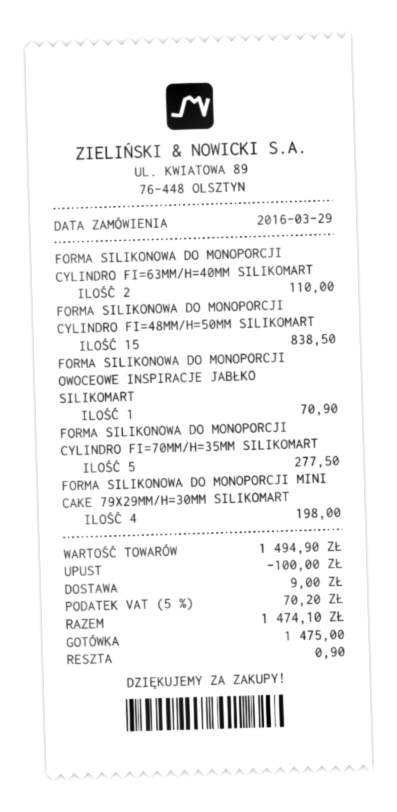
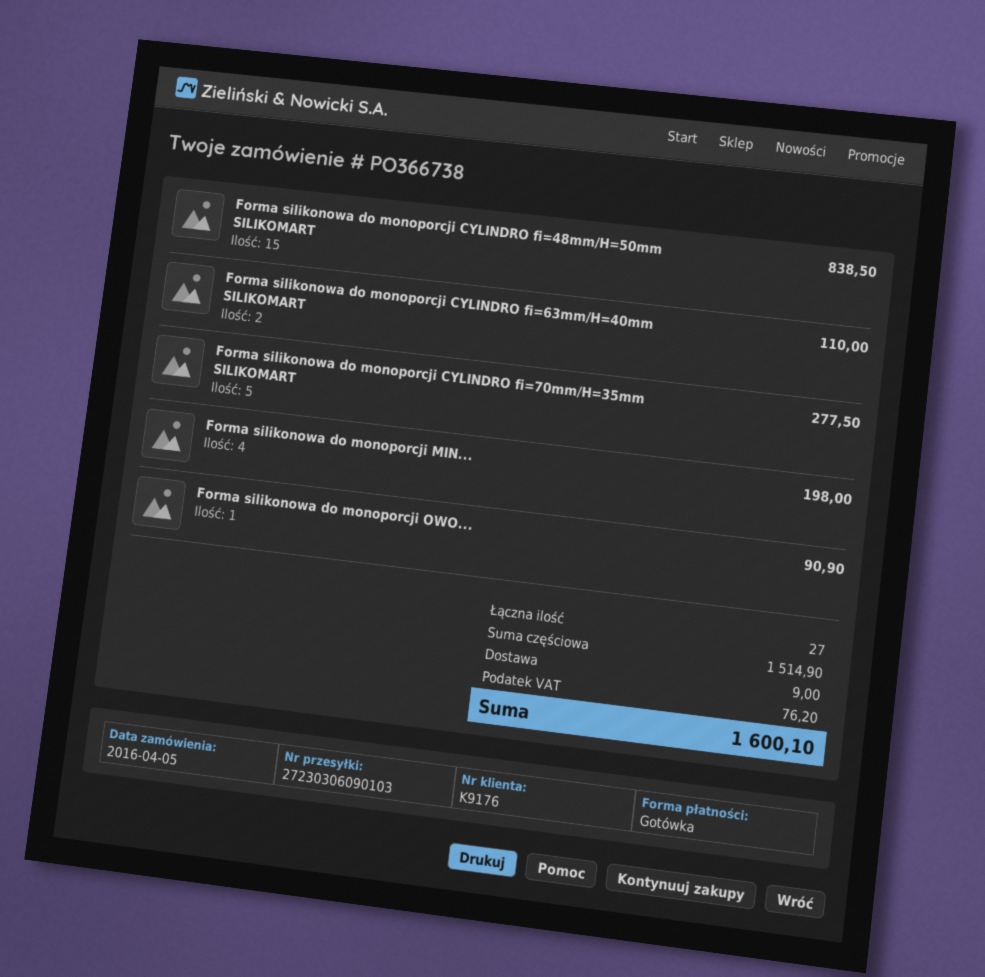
order date: 2016-03-29 -> 2016-04-05
FORMA SILIKONOWA DO MONOPORCJI OWOCEOWE INSPIRACJE JABŁKO SILIKOMART: 1 for 70.90 -> 1 for 90.90
subtotal: 1494.90 -> 1514.90
discount: 100.00 -> none
tax: 70.20 -> 76.20
total: 1474.10 -> 1600.10

